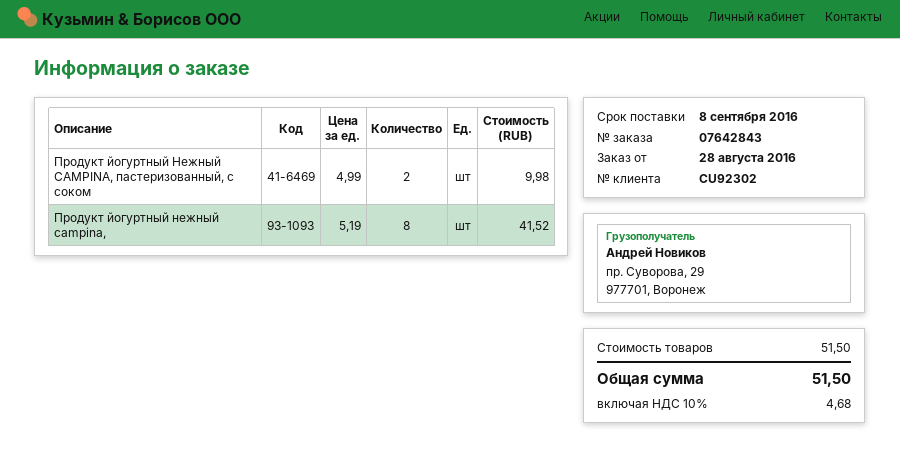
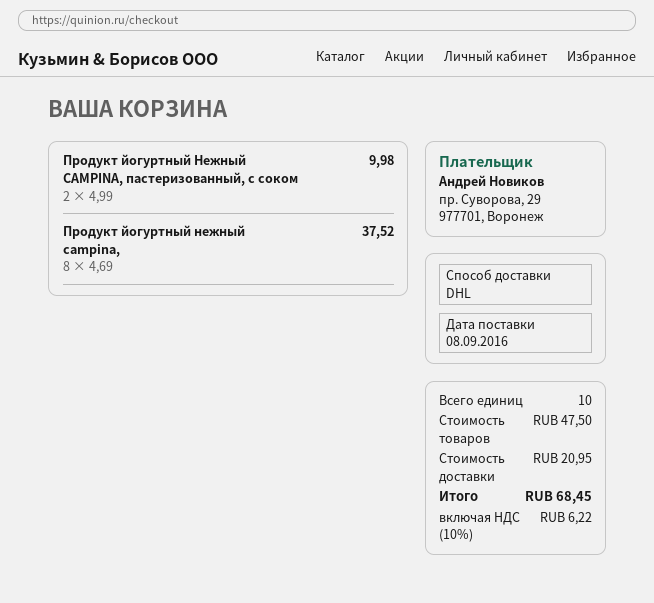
Продукт йогуртный нежный campina,: 8 x 5.19 = 41.52 -> 8 x 4.69 = 37.52
subtotal: 51.50 -> 47.50
shipping: none -> 20.95
tax: 10% = 4.68 -> 10% = 6.22
total: 51.50 -> 68.45

